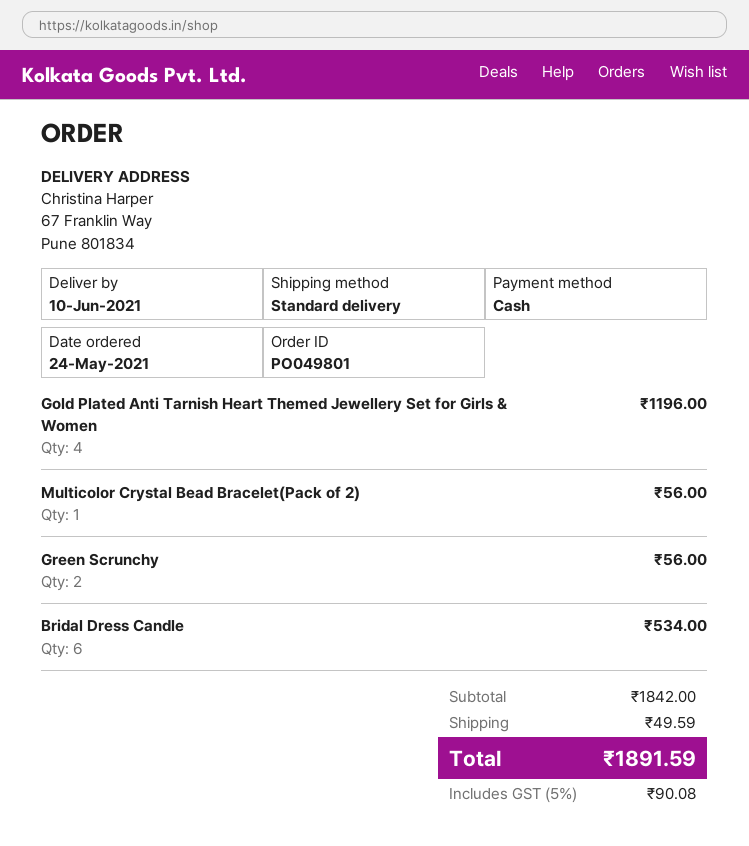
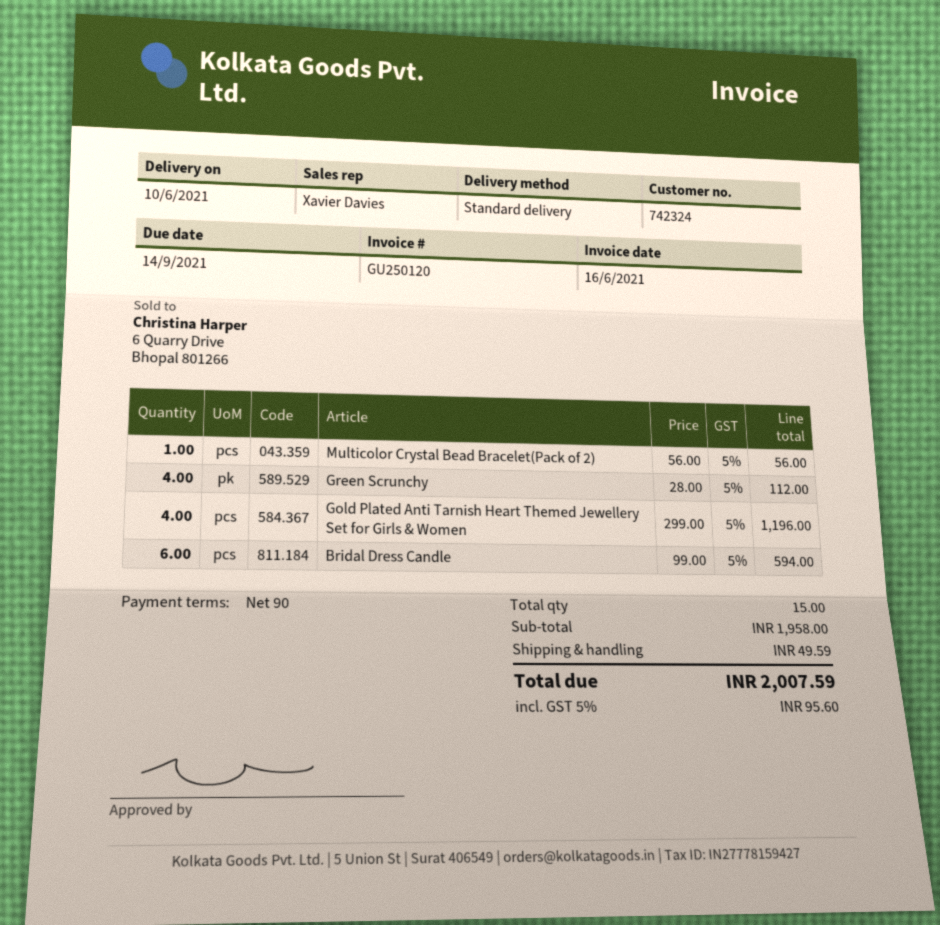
Green Scrunchy: 2 for 56.00 -> 4 for 112.00
Bridal Dress Candle: 6 for 534.00 -> 6 for 594.00
subtotal: 1842.00 -> 1958.00
tax: 5% = 90.08 -> 5% = 95.60
total: 1891.59 -> 2007.59

